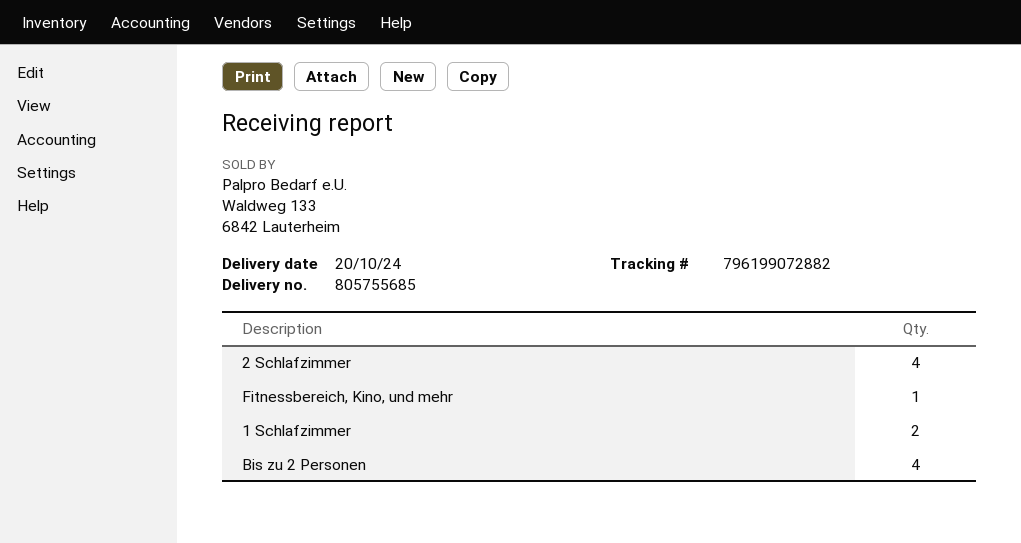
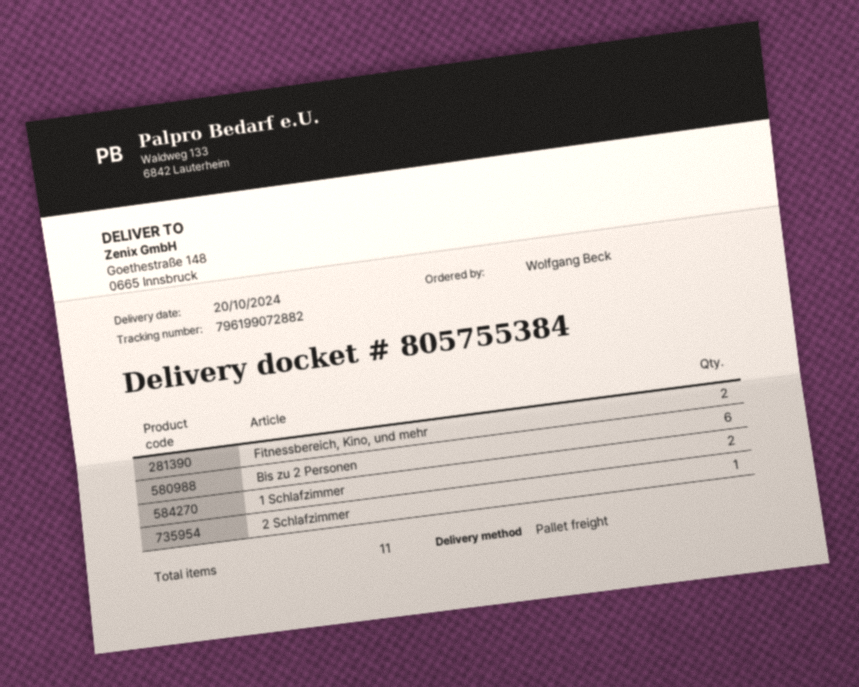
delivery note number: 805755685 -> 805755384
2 Schlafzimmer: 4 -> 1
Fitnessbereich, Kino, und mehr: 1 -> 2
Bis zu 2 Personen: 4 -> 6

